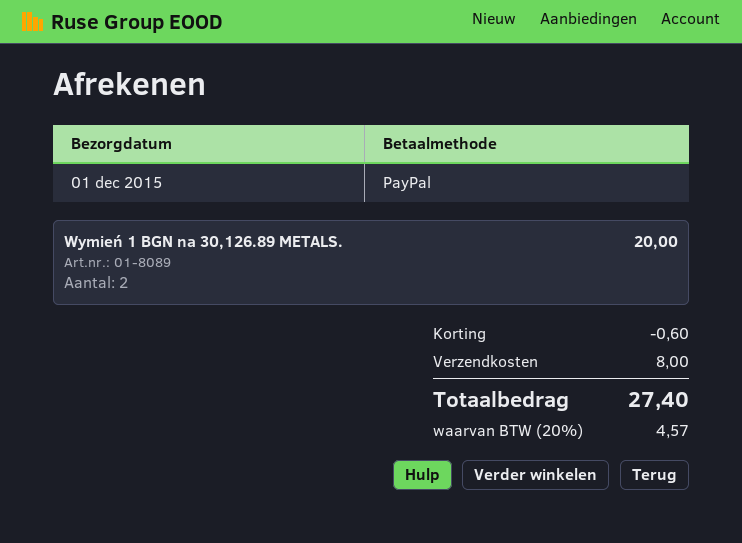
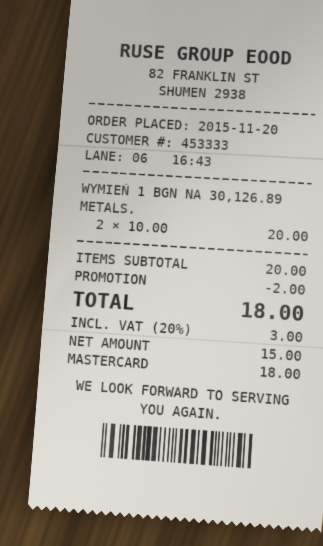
payment method: PayPal -> Mastercard
discount: 0.60 -> 2.00
shipping: 8.00 -> none
tax: 20% = 4.57 -> 20% = 3.00
total: 27.40 -> 18.00

